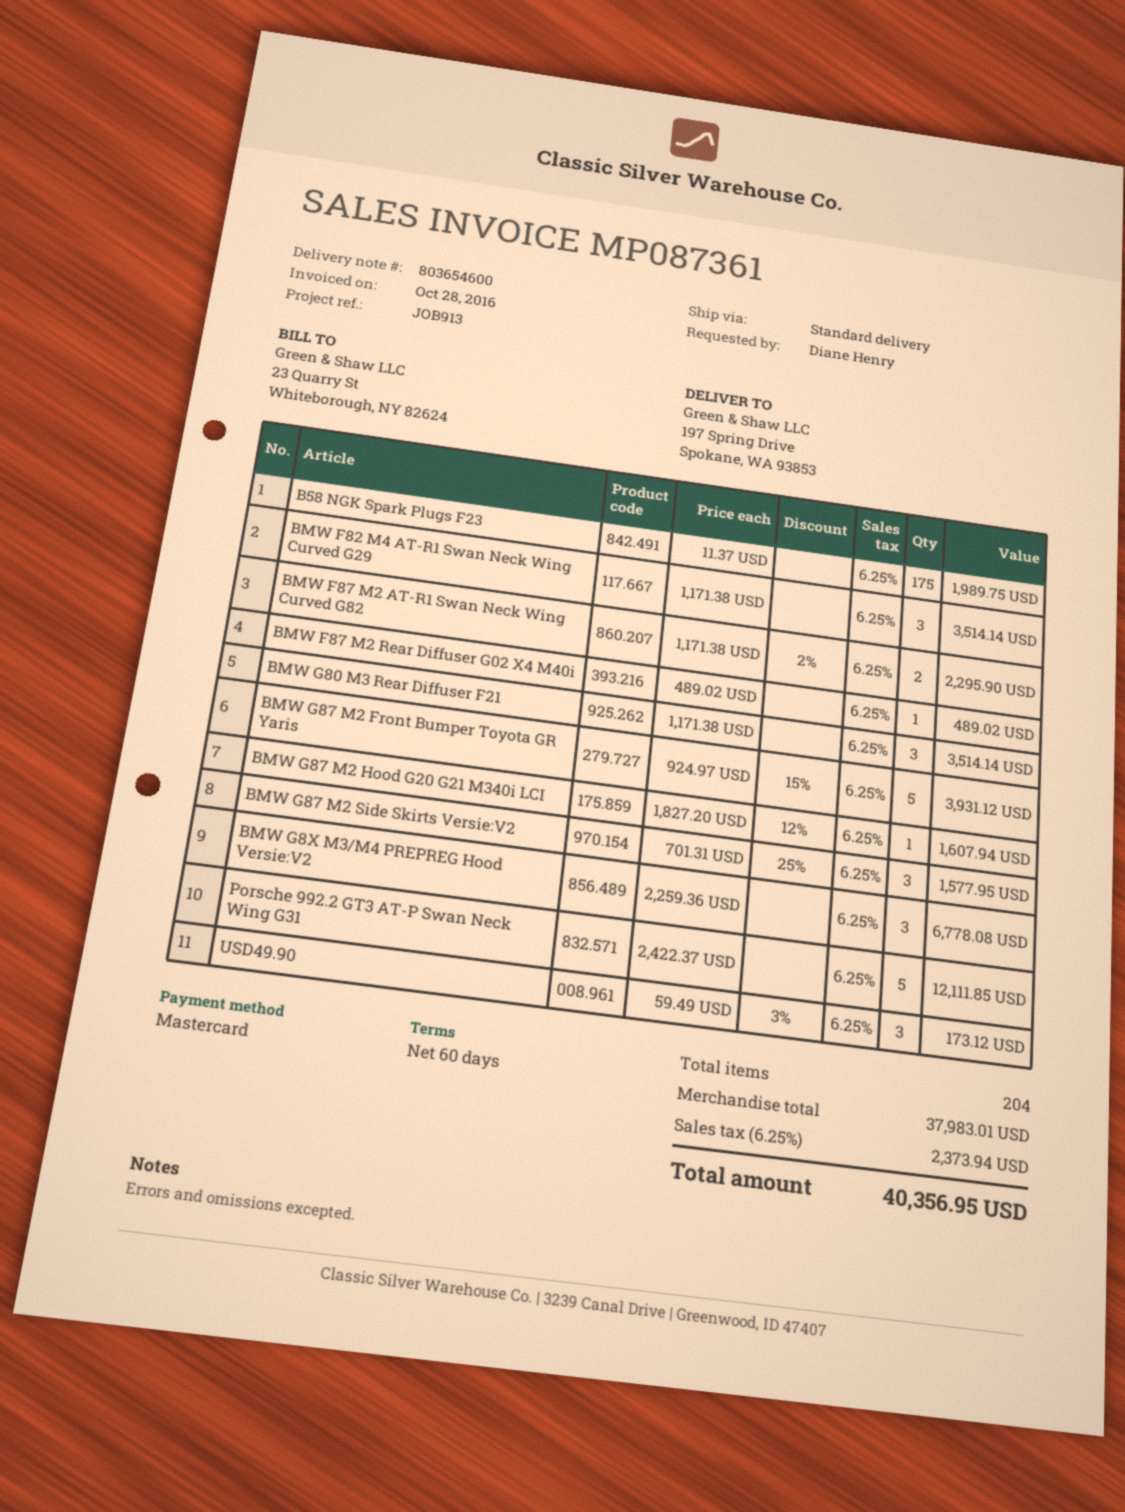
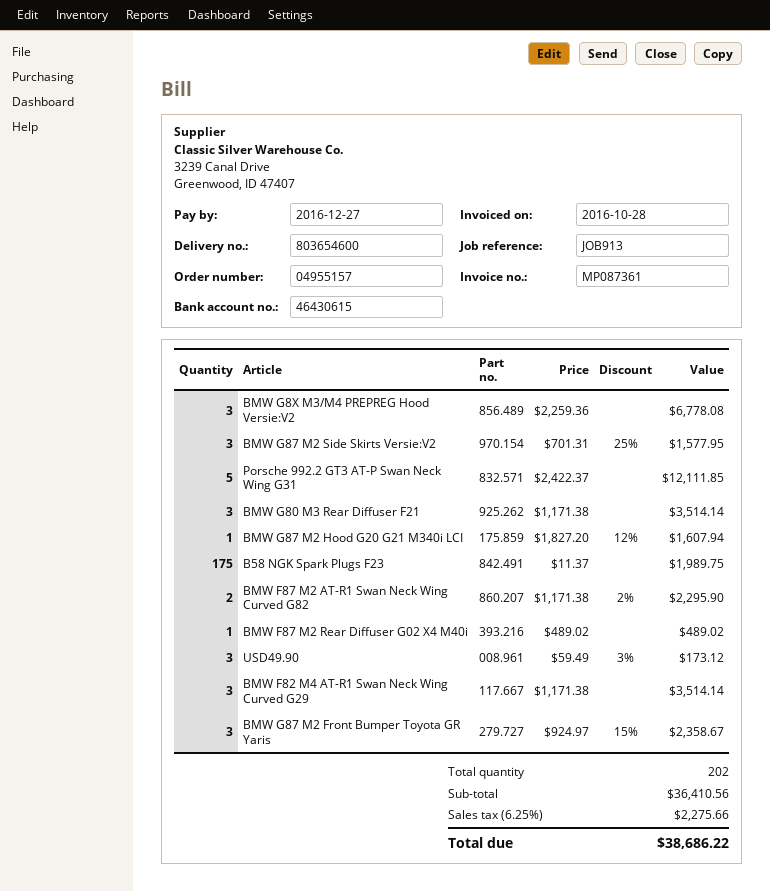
BMW G87 M2 Front Bumper Toyota GR Yaris: 5 x 924.97 - 15% = 3931.12 -> 3 x 924.97 - 15% = 2358.67
total quantity: 204 -> 202
subtotal: 37983.01 -> 36410.56
tax: 6.25% = 2373.94 -> 6.25% = 2275.66
total: 40356.95 -> 38686.22

